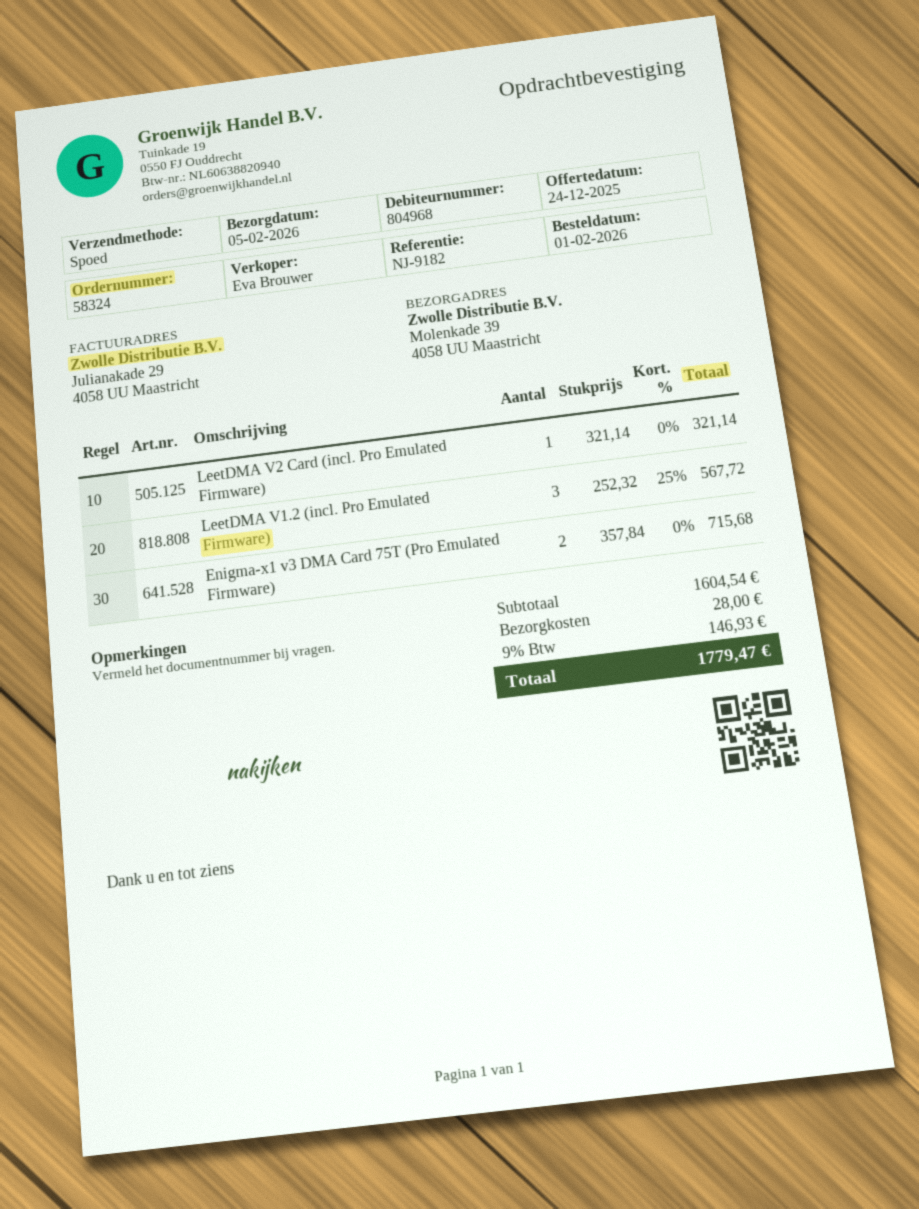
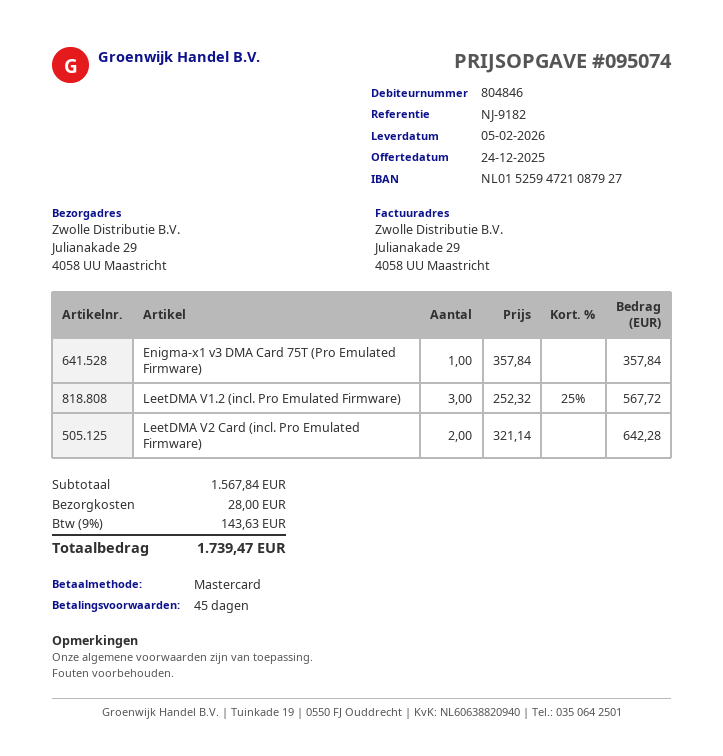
customer number: 804968 -> 804846
ship to: Molenkade 39, 4058 UU Maastricht -> Julianakade 29, 4058 UU Maastricht
LeetDMA V2 Card (incl. Pro Emulated Firmware): 1 x 321.14 = 321.14 -> 2 x 321.14 = 642.28
Enigma-x1 v3 DMA Card 75T (Pro Emulated Firmware): 2 x 357.84 = 715.68 -> 1 x 357.84 = 357.84
subtotal: 1604.54 -> 1567.84
tax: 9% = 146.93 -> 9% = 143.63
total: 1779.47 -> 1739.47

